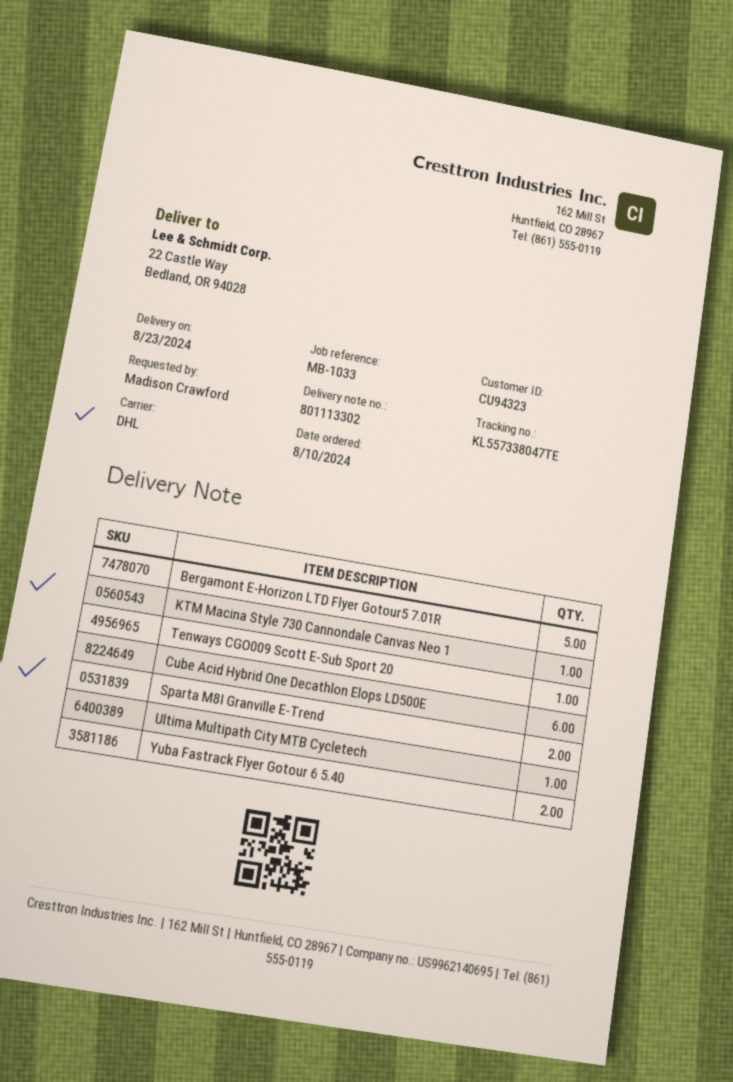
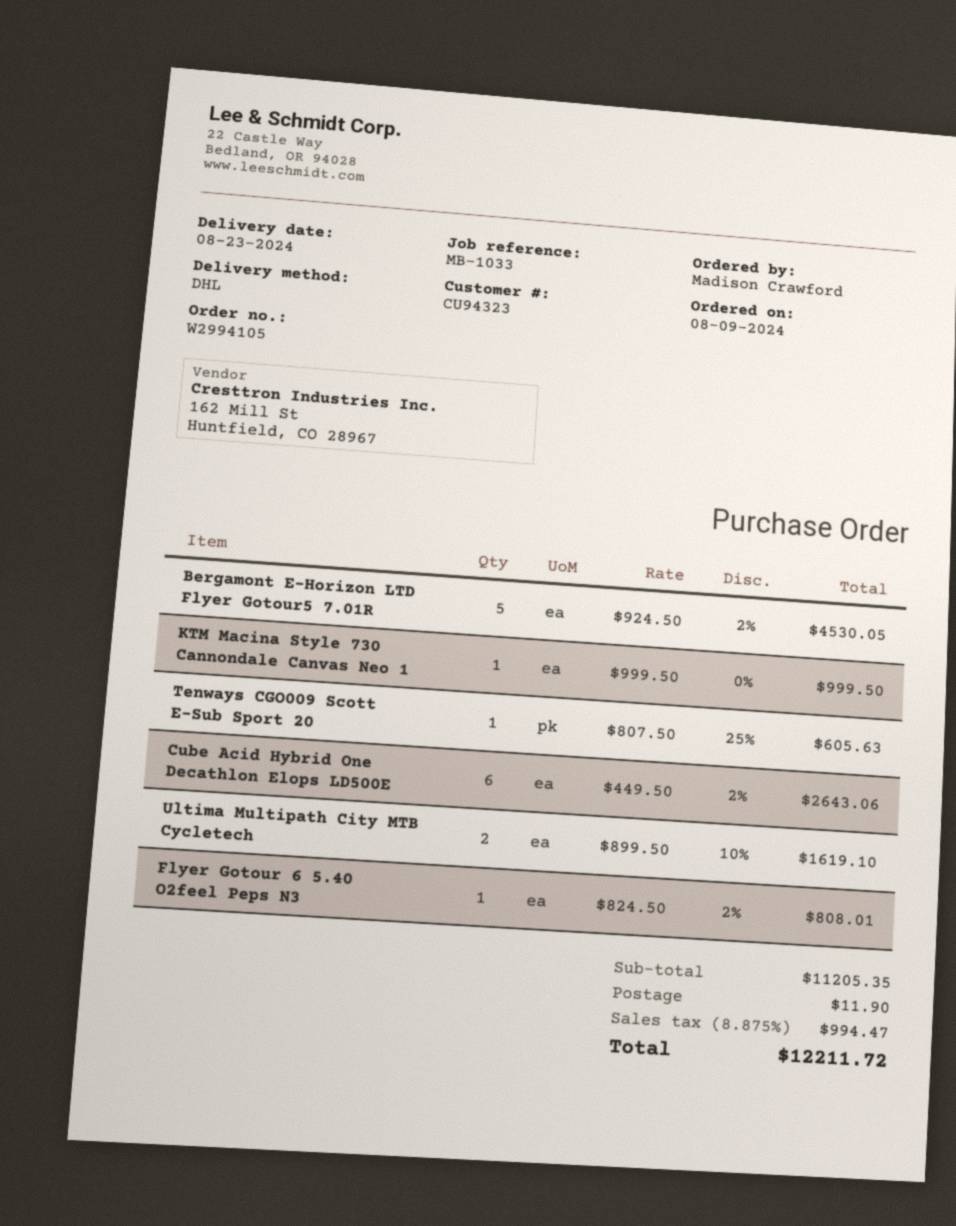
order date: 2024-08-10 -> 2024-08-09
Sparta M8I Granville E-Trend: 2 -> none
Ultima Multipath City MTB Cycletech: 1 -> 2
Yuba Fastrack Flyer Gotour 6 5.40: 2 -> none
Flyer Gotour 6 5.40 O2feel Peps N3: none -> 1

